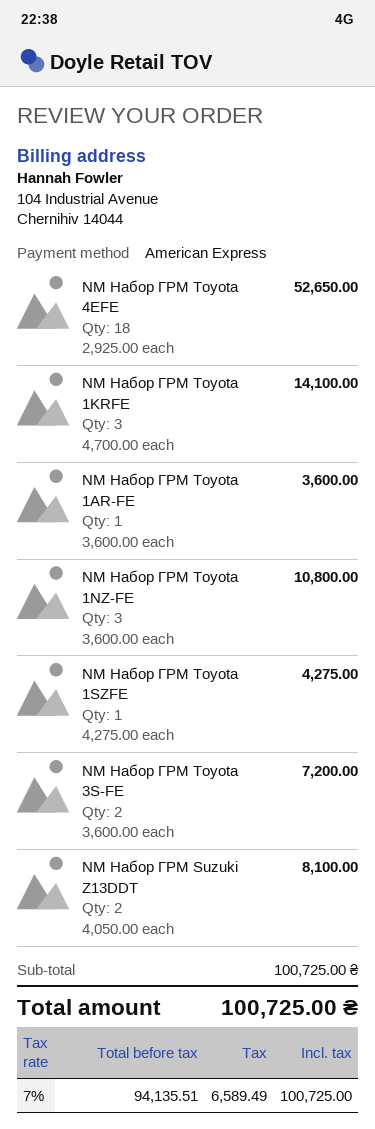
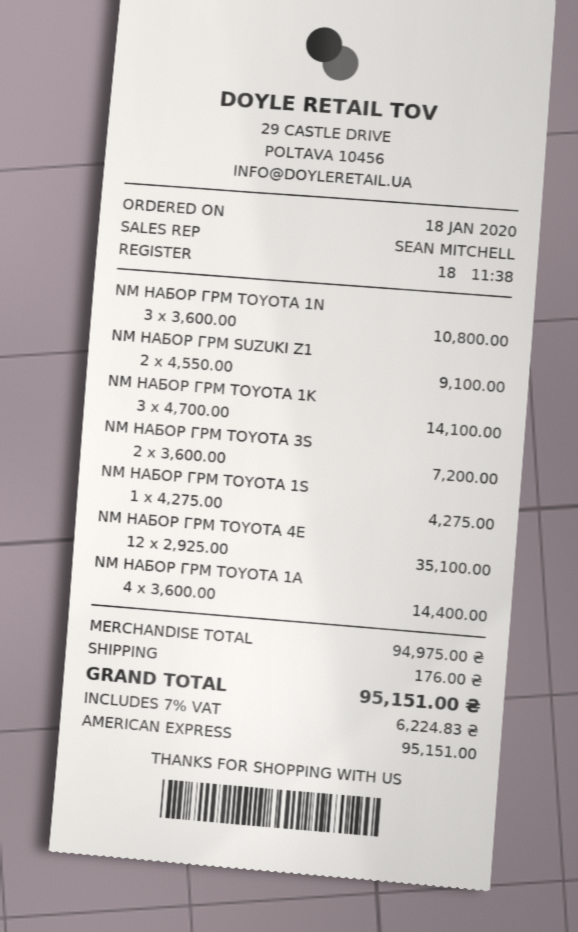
NM Набор ГРМ Toyota 4EFE: 18 x 2925.00 = 52650.00 -> 12 x 2925.00 = 35100.00
NM Набор ГРМ Toyota 1AR-FE: 1 x 3600.00 = 3600.00 -> 4 x 3600.00 = 14400.00
NM Набор ГРМ Suzuki Z13DDT: 2 x 4050.00 = 8100.00 -> 2 x 4550.00 = 9100.00
subtotal: 100725.00 -> 94975.00
shipping: none -> 176.00
tax: 7% = 6589.49 -> 7% = 6224.83
total: 100725.00 -> 95151.00

